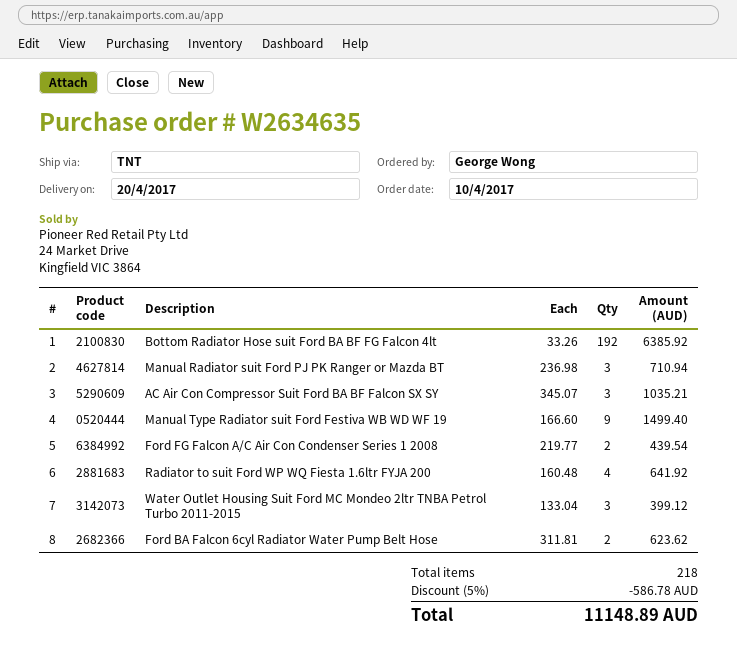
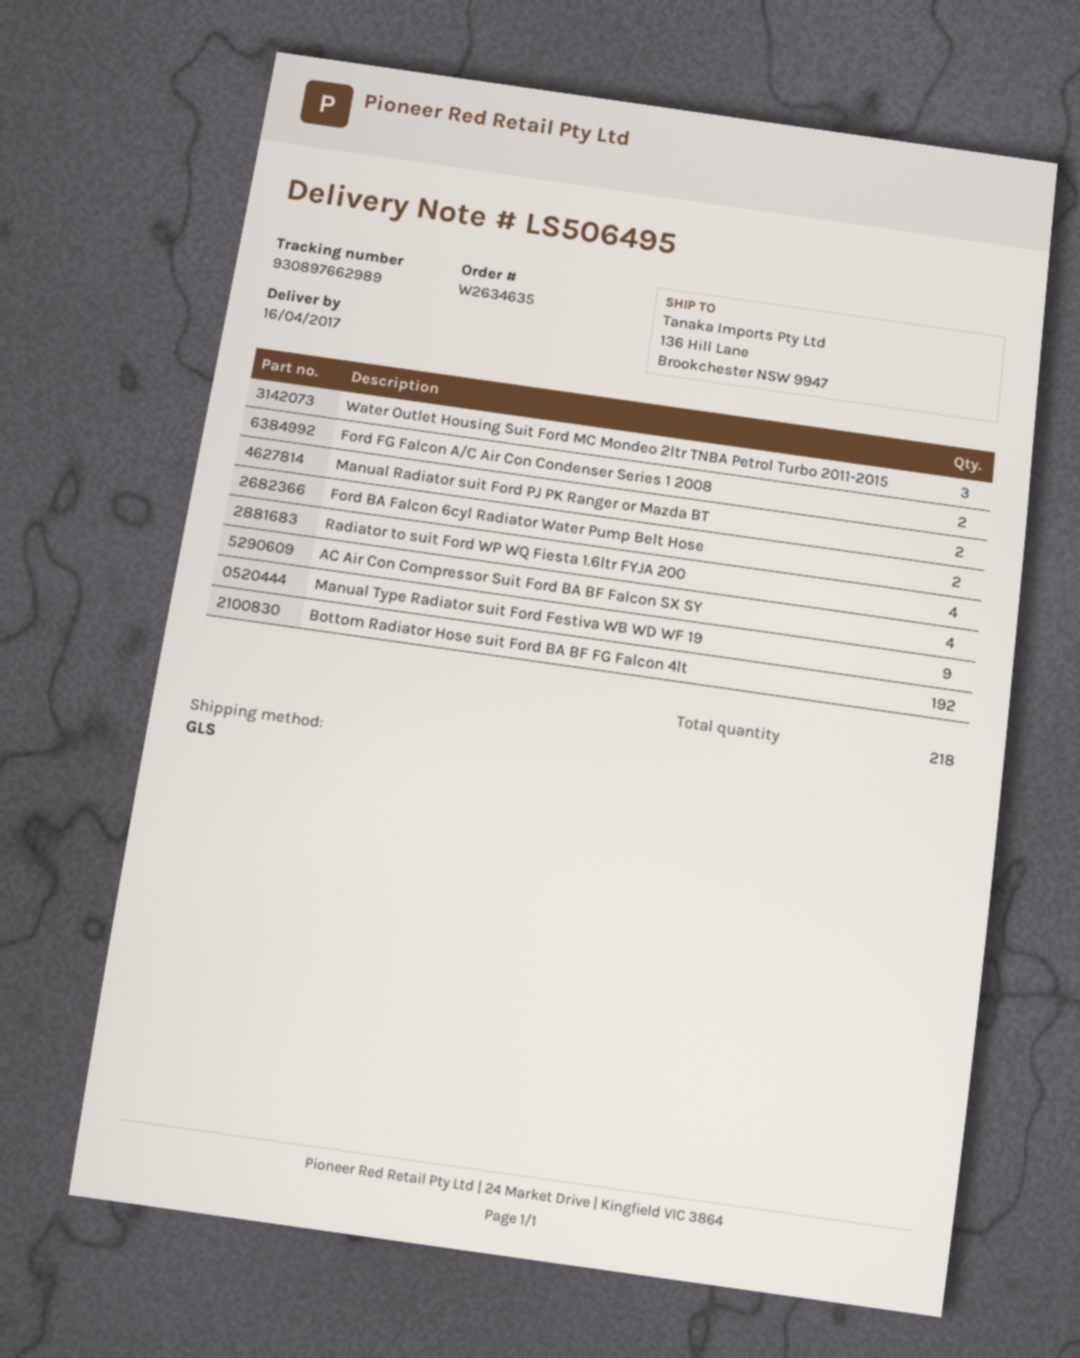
delivery date: 2017-04-20 -> 2017-04-16
shipping method: TNT -> GLS
Manual Radiator suit Ford PJ PK Ranger or Mazda BT: 3 -> 2
AC Air Con Compressor Suit Ford BA BF Falcon SX SY: 3 -> 4

